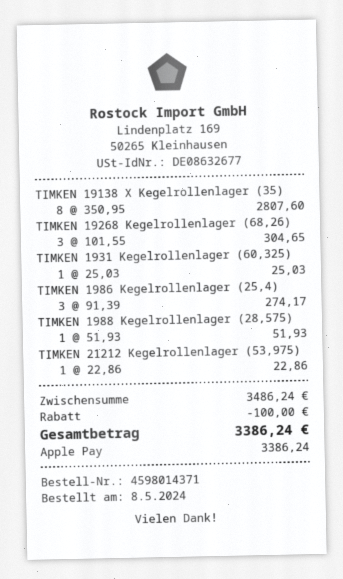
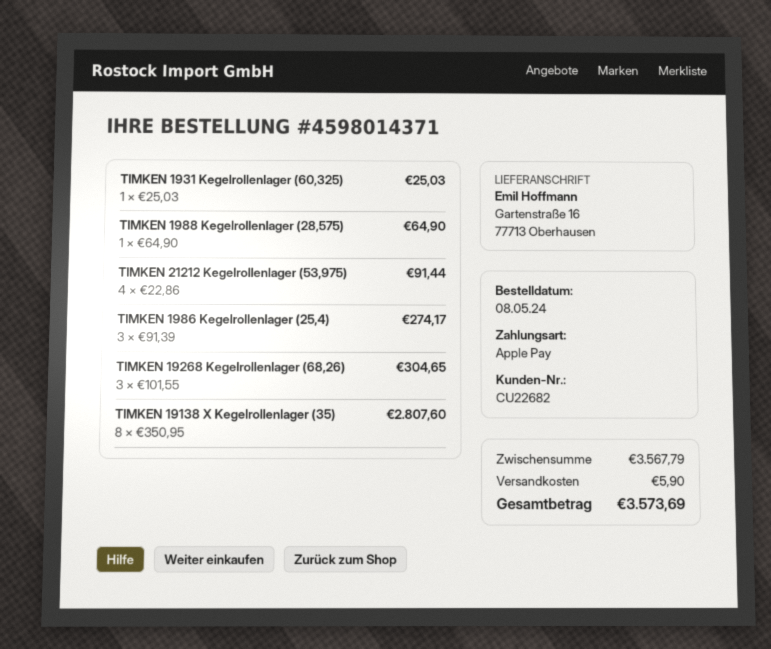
TIMKEN 1988 Kegelrollenlager (28,575): 1 x 51.93 = 51.93 -> 1 x 64.90 = 64.90
TIMKEN 21212 Kegelrollenlager (53,975): 1 x 22.86 = 22.86 -> 4 x 22.86 = 91.44
subtotal: 3486.24 -> 3567.79
discount: 100.00 -> none
shipping: none -> 5.90
total: 3386.24 -> 3573.69

